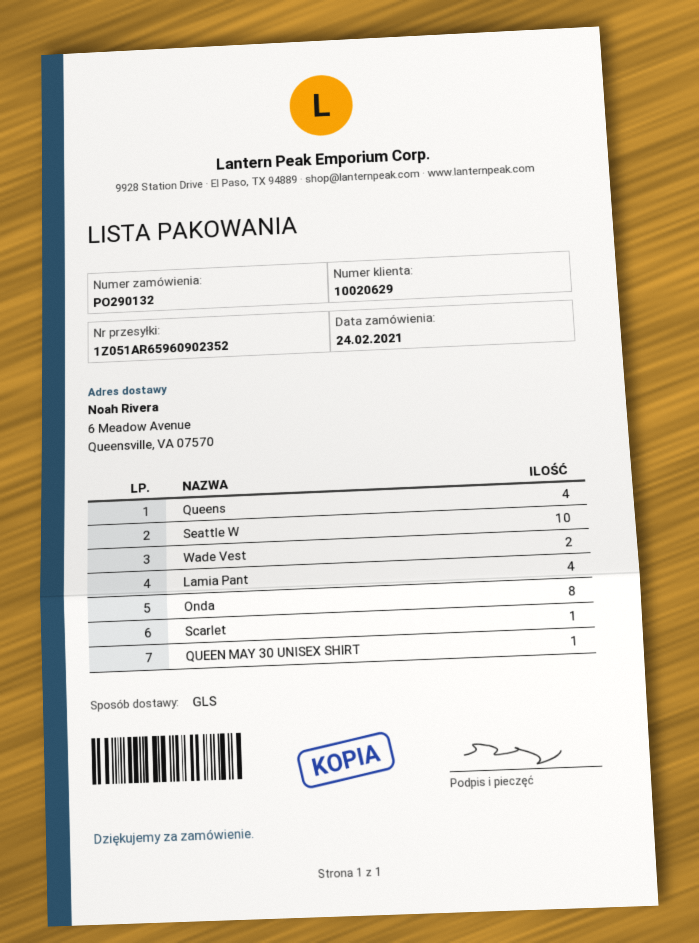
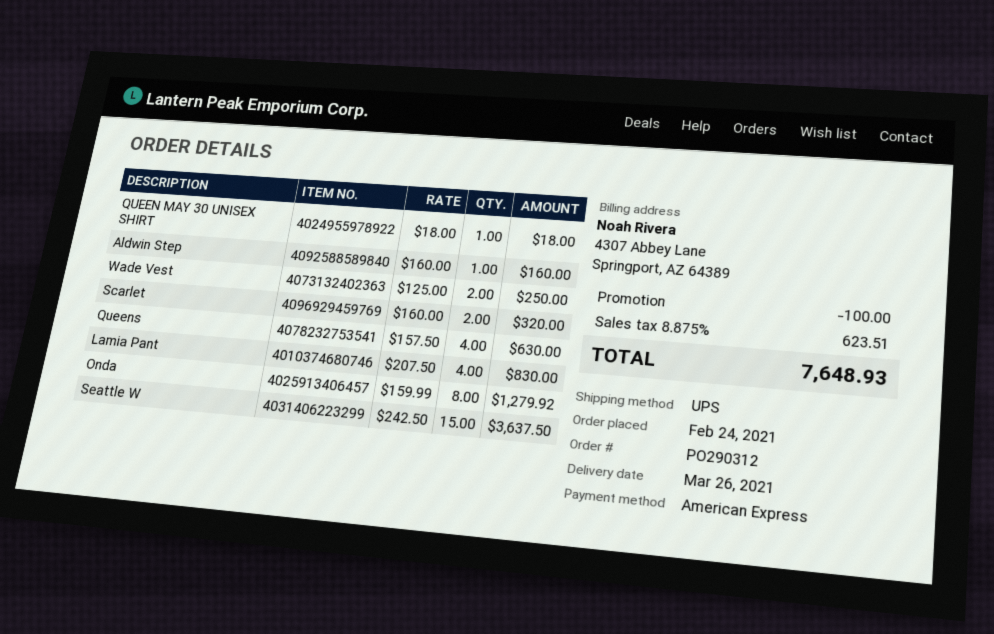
order number: PO290132 -> PO290312
shipping method: GLS -> UPS
Seattle W: 10 -> 15
Scarlet: 1 -> 2
Aldwin Step: none -> 1

